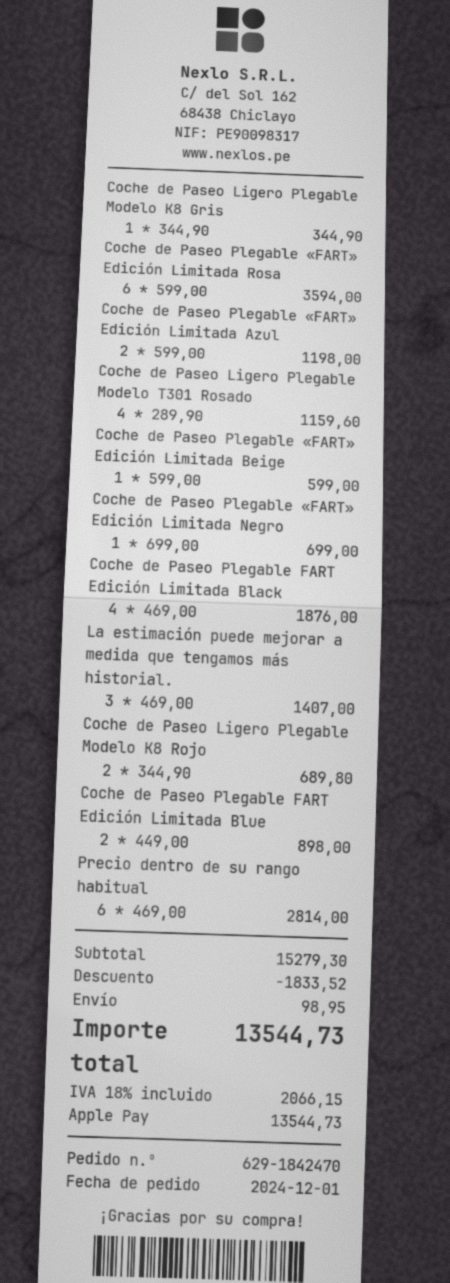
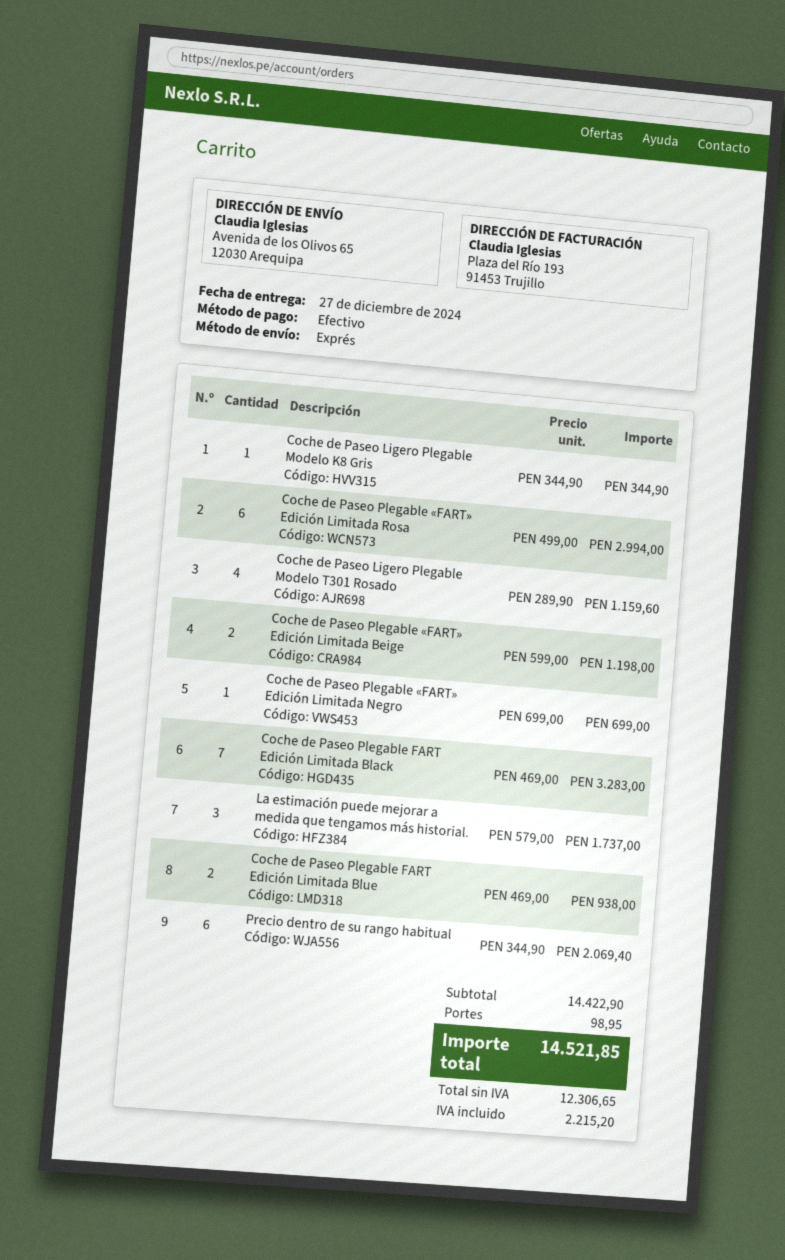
payment method: Apple Pay -> cash
Coche de Paseo Plegable «FART» Edición Limitada Rosa: 6 x 599.00 = 3594.00 -> 6 x 499.00 = 2994.00
Coche de Paseo Plegable «FART» Edición Limitada Azul: 2 x 599.00 = 1198.00 -> none
Coche de Paseo Plegable «FART» Edición Limitada Beige: 1 x 599.00 = 599.00 -> 2 x 599.00 = 1198.00
Coche de Paseo Plegable FART Edición Limitada Black: 4 x 469.00 = 1876.00 -> 7 x 469.00 = 3283.00
La estimación puede mejorar a medida que tengamos más historial.: 3 x 469.00 = 1407.00 -> 3 x 579.00 = 1737.00
Coche de Paseo Ligero Plegable Modelo K8 Rojo: 2 x 344.90 = 689.80 -> none
Coche de Paseo Plegable FART Edición Limitada Blue: 2 x 449.00 = 898.00 -> 2 x 469.00 = 938.00
Precio dentro de su rango habitual: 6 x 469.00 = 2814.00 -> 6 x 344.90 = 2069.40
subtotal: 15279.30 -> 14422.90
discount: 1833.52 -> none
tax: 2066.15 -> 2215.20
total: 13544.73 -> 14521.85

